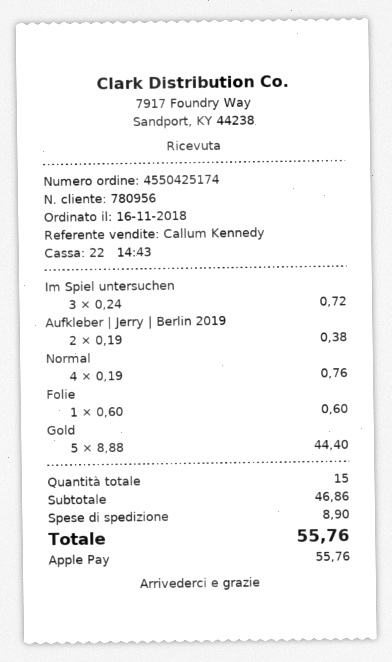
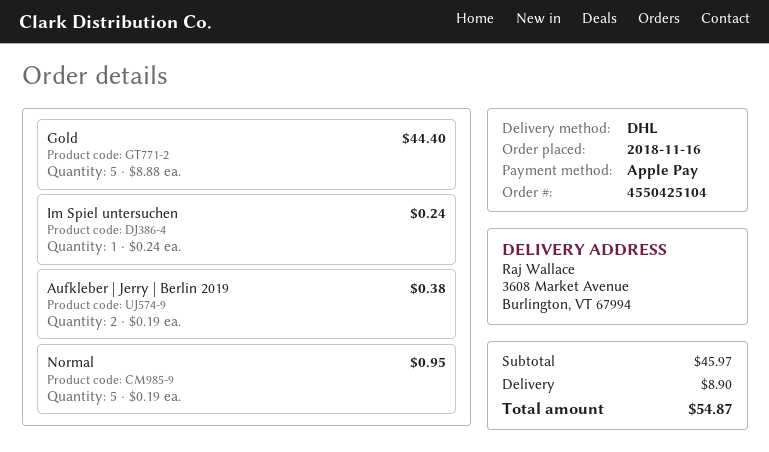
order number: 4550425174 -> 4550425104
Im Spiel untersuchen: 3 x 0.24 = 0.72 -> 1 x 0.24 = 0.24
Normal: 4 x 0.19 = 0.76 -> 5 x 0.19 = 0.95
Folie: 1 x 0.60 = 0.60 -> none
subtotal: 46.86 -> 45.97
total: 55.76 -> 54.87

